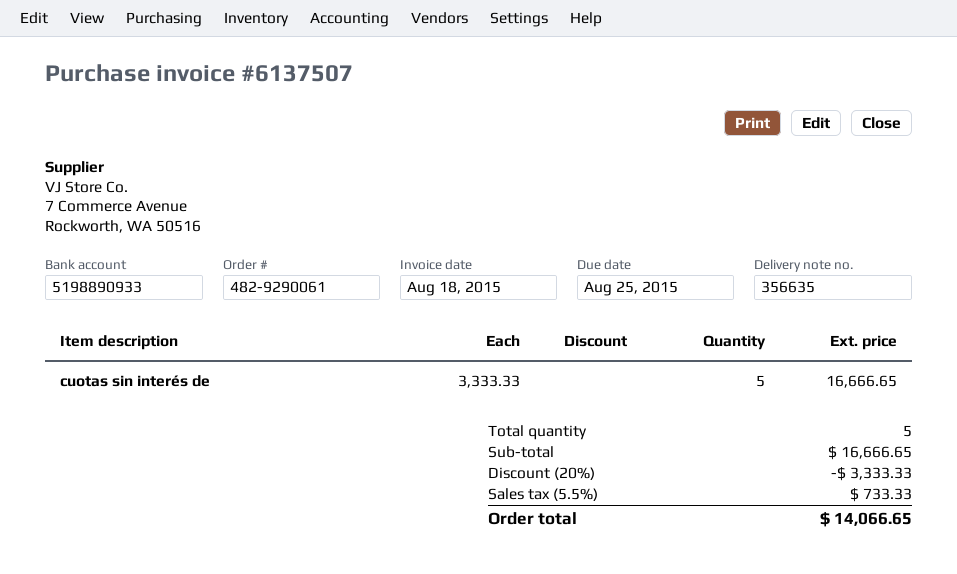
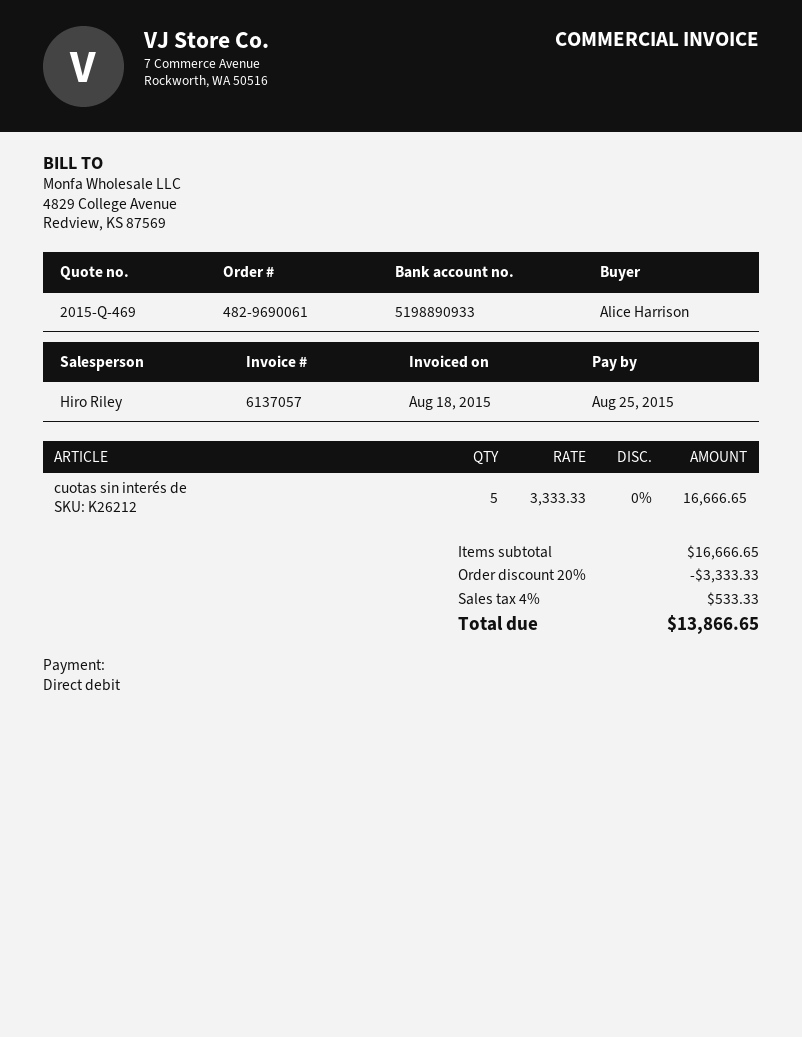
order number: 482-9290061 -> 482-9690061
invoice number: 6137507 -> 6137057
tax: 5.5% = 733.33 -> 4% = 533.33
total: 14066.65 -> 13866.65

